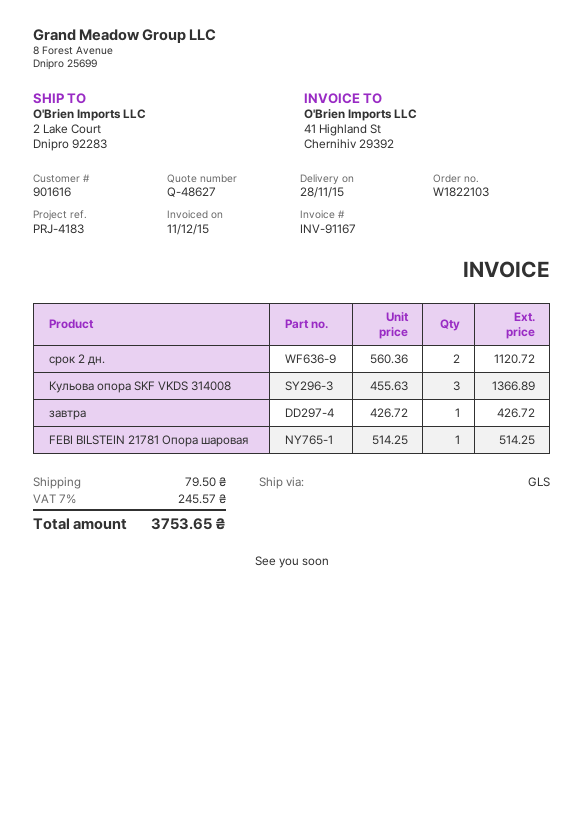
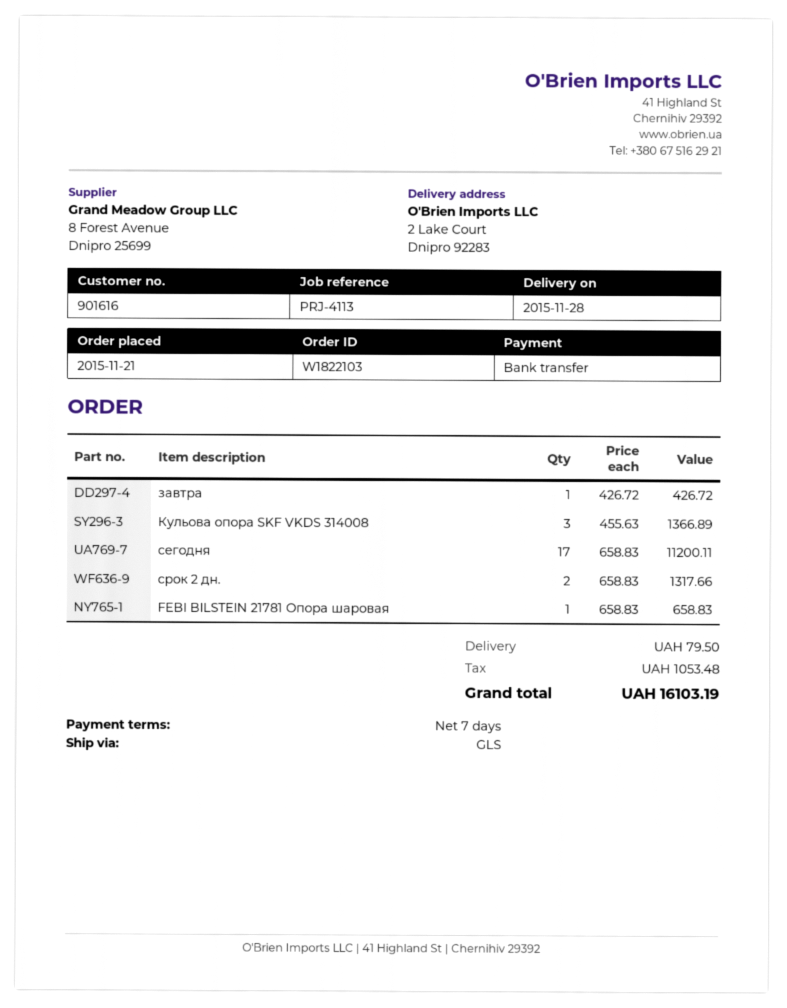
reference: PRJ-4183 -> PRJ-4113
срок 2 дн.: 2 x 560.36 = 1120.72 -> 2 x 658.83 = 1317.66
FEBI BILSTEIN 21781 Опора шаровая: 1 x 514.25 = 514.25 -> 1 x 658.83 = 658.83
сегодня: none -> 17 x 658.83 = 11200.11
tax: 245.57 -> 1053.48
total: 3753.65 -> 16103.19

